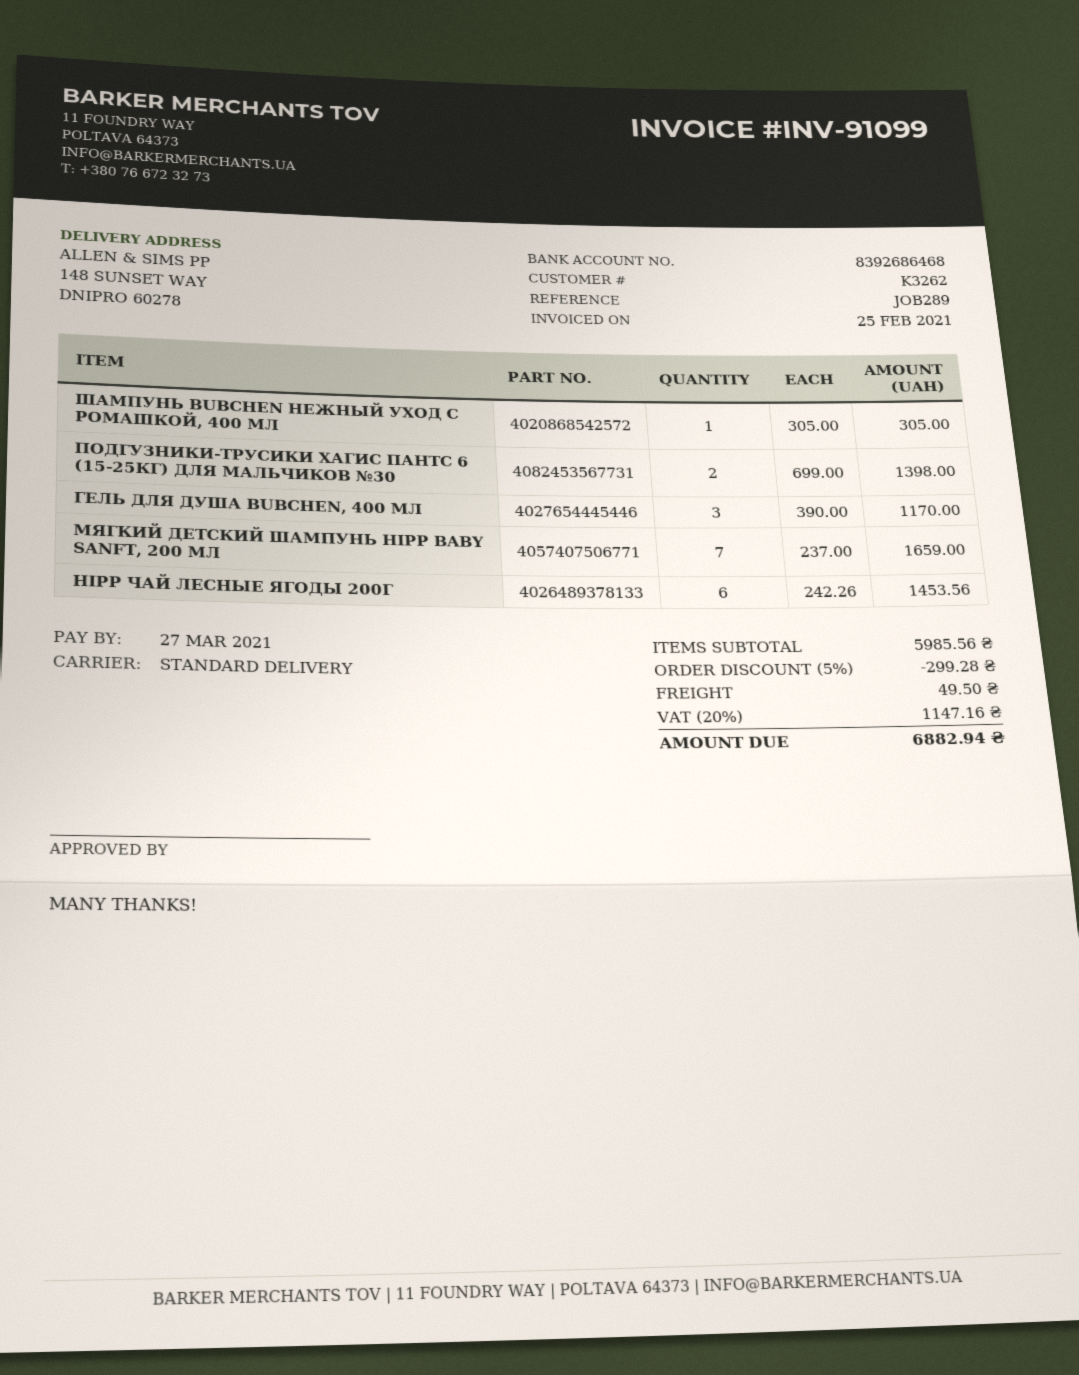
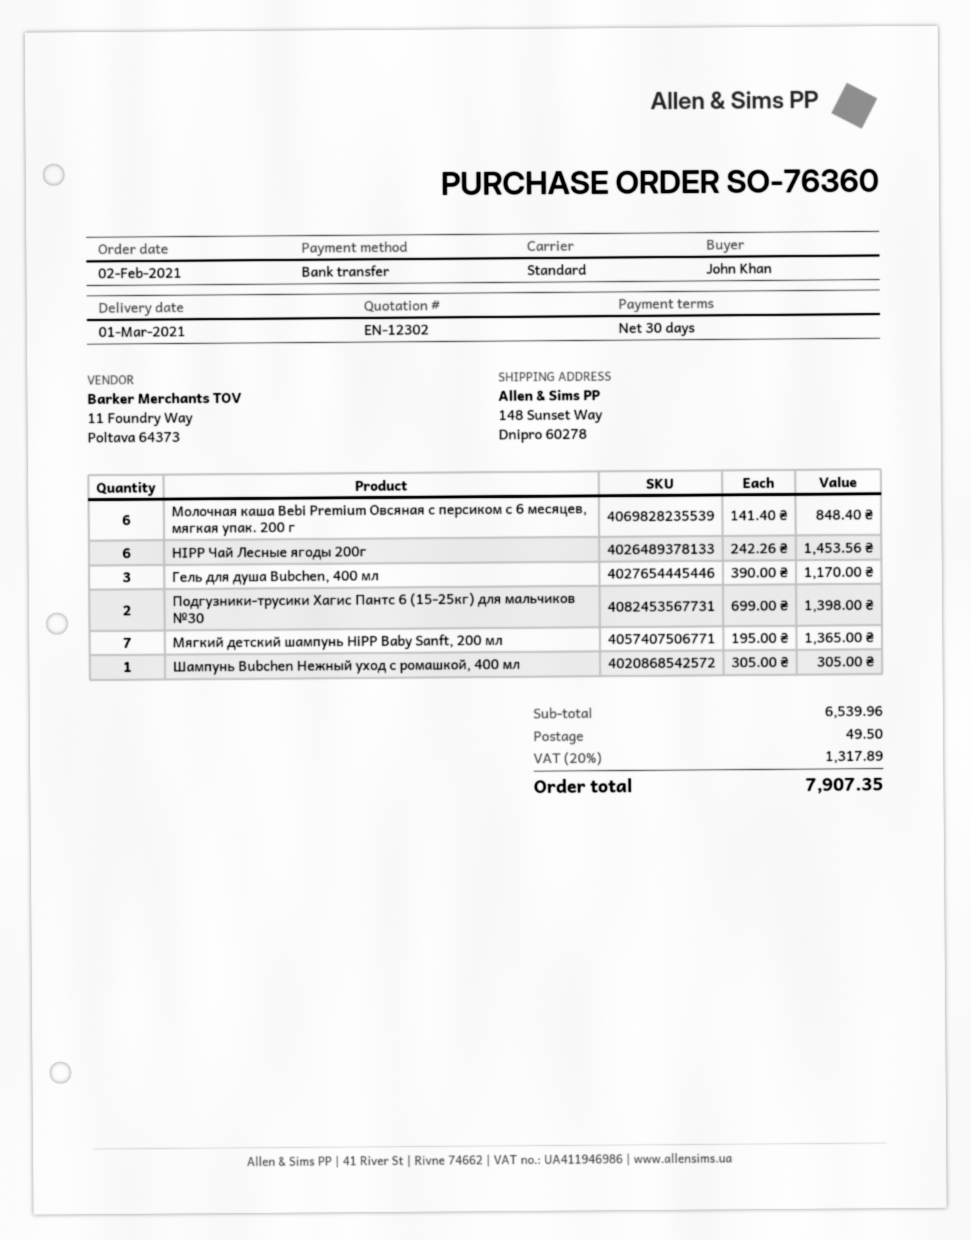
МЯГКИЙ ДЕТСКИЙ ШАМПУНЬ HIPP BABY SANFT, 200 МЛ: 7 x 237.00 = 1659.00 -> 7 x 195.00 = 1365.00
Молочная каша Bebi Premium Овсяная с персиком с 6 месяцев, мягкая упак. 200 г: none -> 6 x 141.40 = 848.40
subtotal: 5985.56 -> 6539.96
discount: 5% = 299.28 -> none
tax: 20% = 1147.16 -> 20% = 1317.89
total: 6882.94 -> 7907.35

